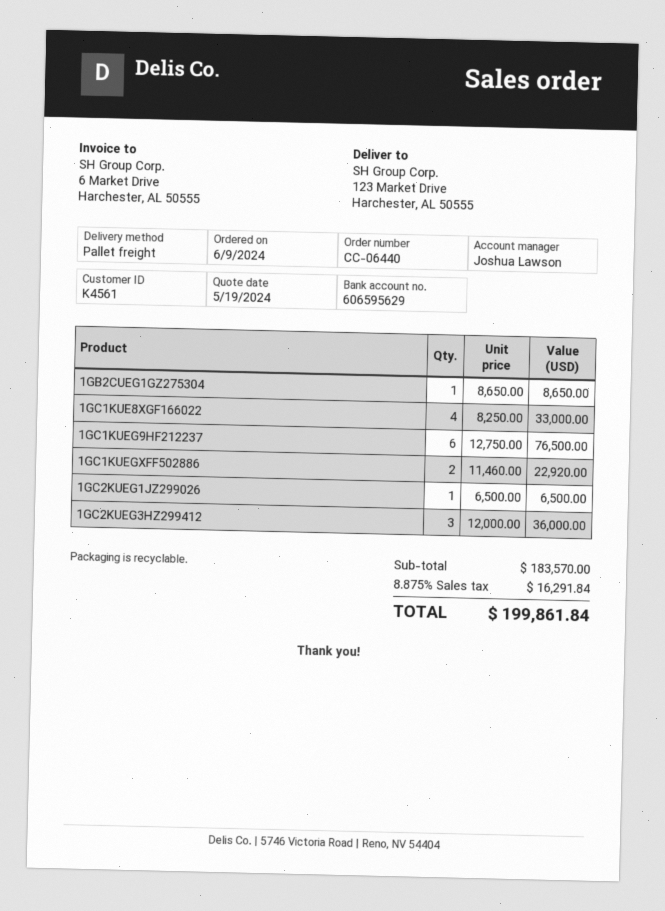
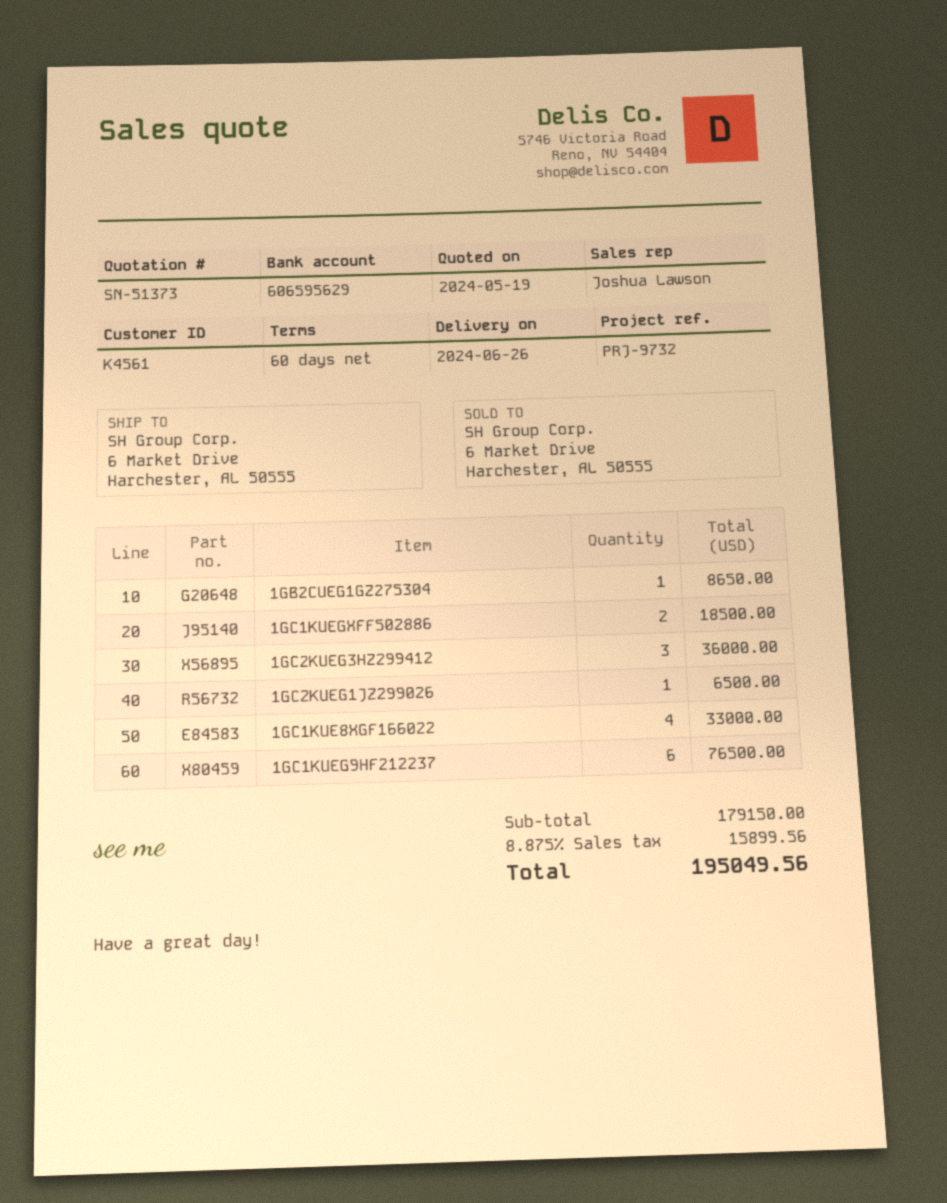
ship to: 123 Market Drive, Harchester, AL 50555 -> 6 Market Drive, Harchester, AL 50555
1GC1KUEGXFF502886: 2 for 22920.00 -> 2 for 18500.00
subtotal: 183570.00 -> 179150.00
tax: 8.875% = 16291.84 -> 8.875% = 15899.56
total: 199861.84 -> 195049.56

